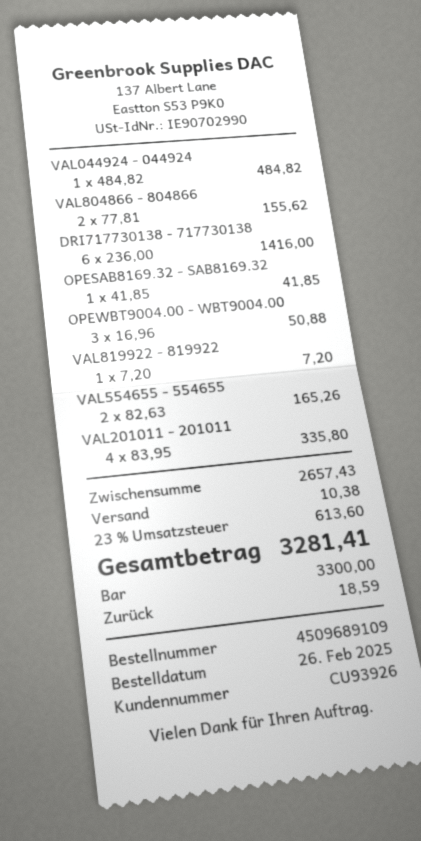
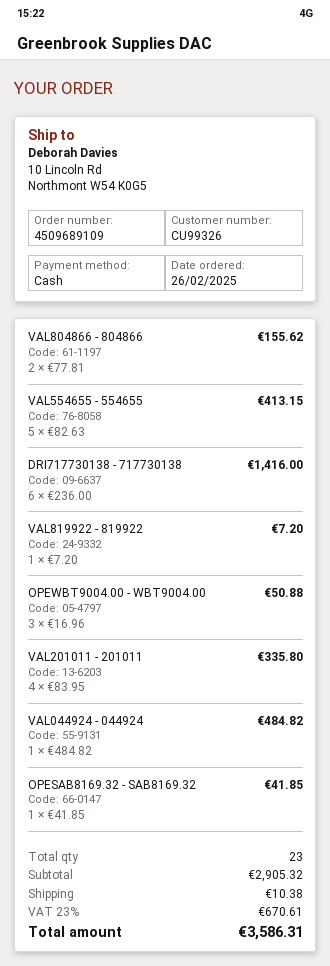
customer number: CU93926 -> CU99326
VAL554655 - 554655: 2 x 82.63 = 165.26 -> 5 x 82.63 = 413.15
subtotal: 2657.43 -> 2905.32
tax: 23% = 613.60 -> 23% = 670.61
total: 3281.41 -> 3586.31

